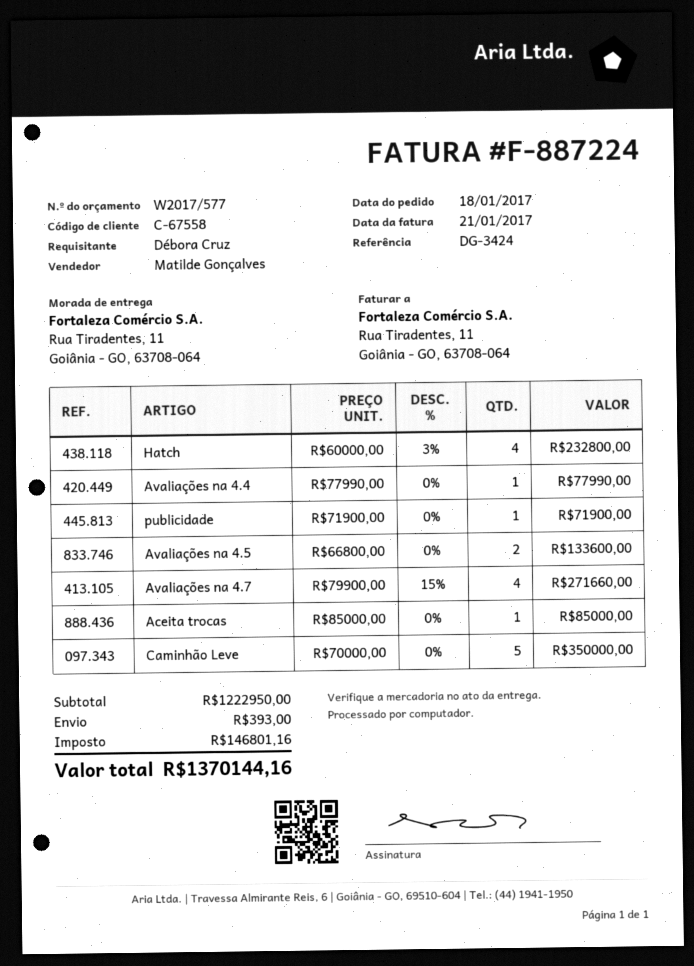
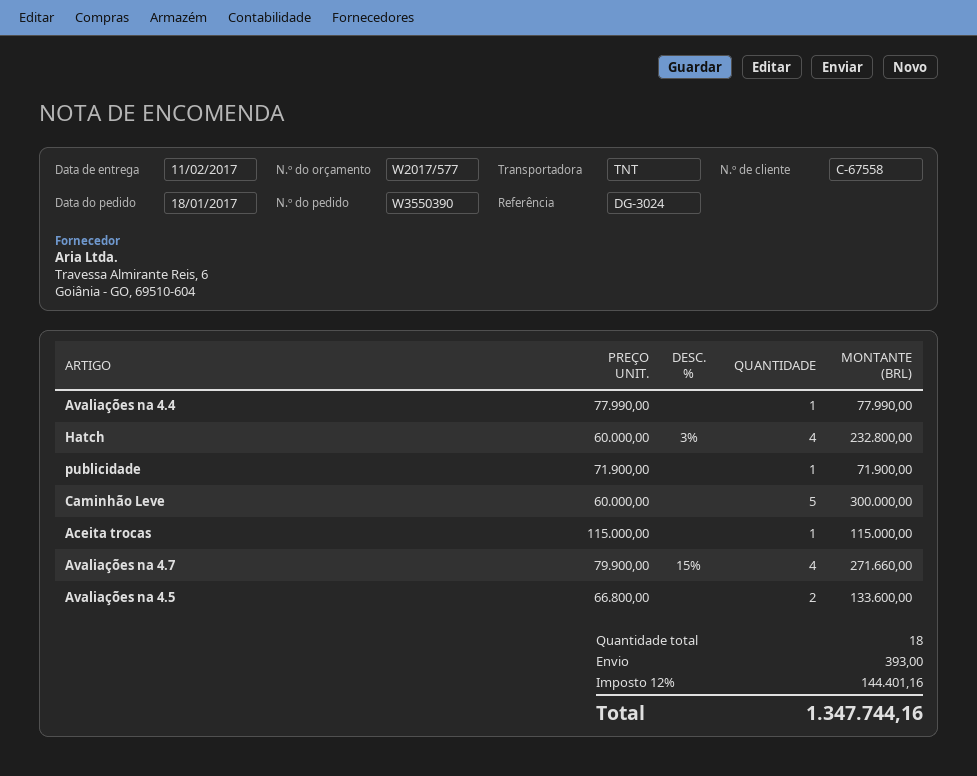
reference: DG-3424 -> DG-3024
Aceita trocas: 1 x 85000.00 = 85000.00 -> 1 x 115000.00 = 115000.00
Caminhão Leve: 5 x 70000.00 = 350000.00 -> 5 x 60000.00 = 300000.00
tax: 146801.16 -> 144401.16
total: 1370144.16 -> 1347744.16

